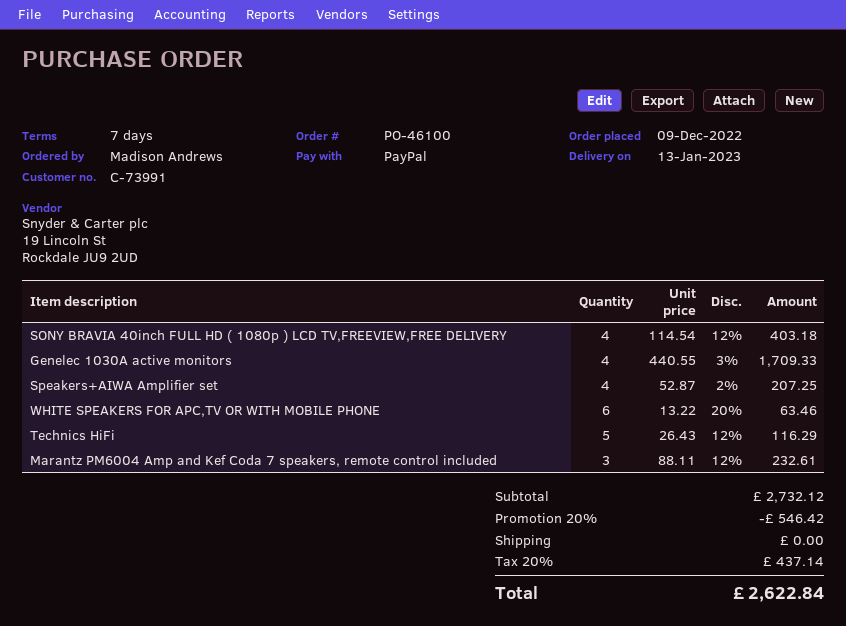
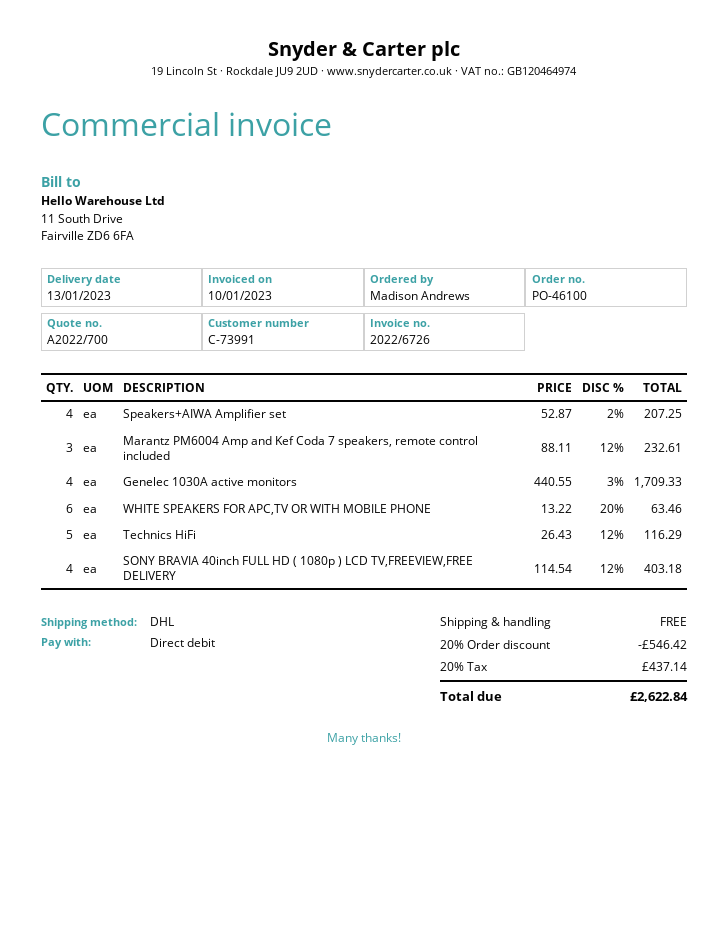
payment method: PayPal -> direct debit

